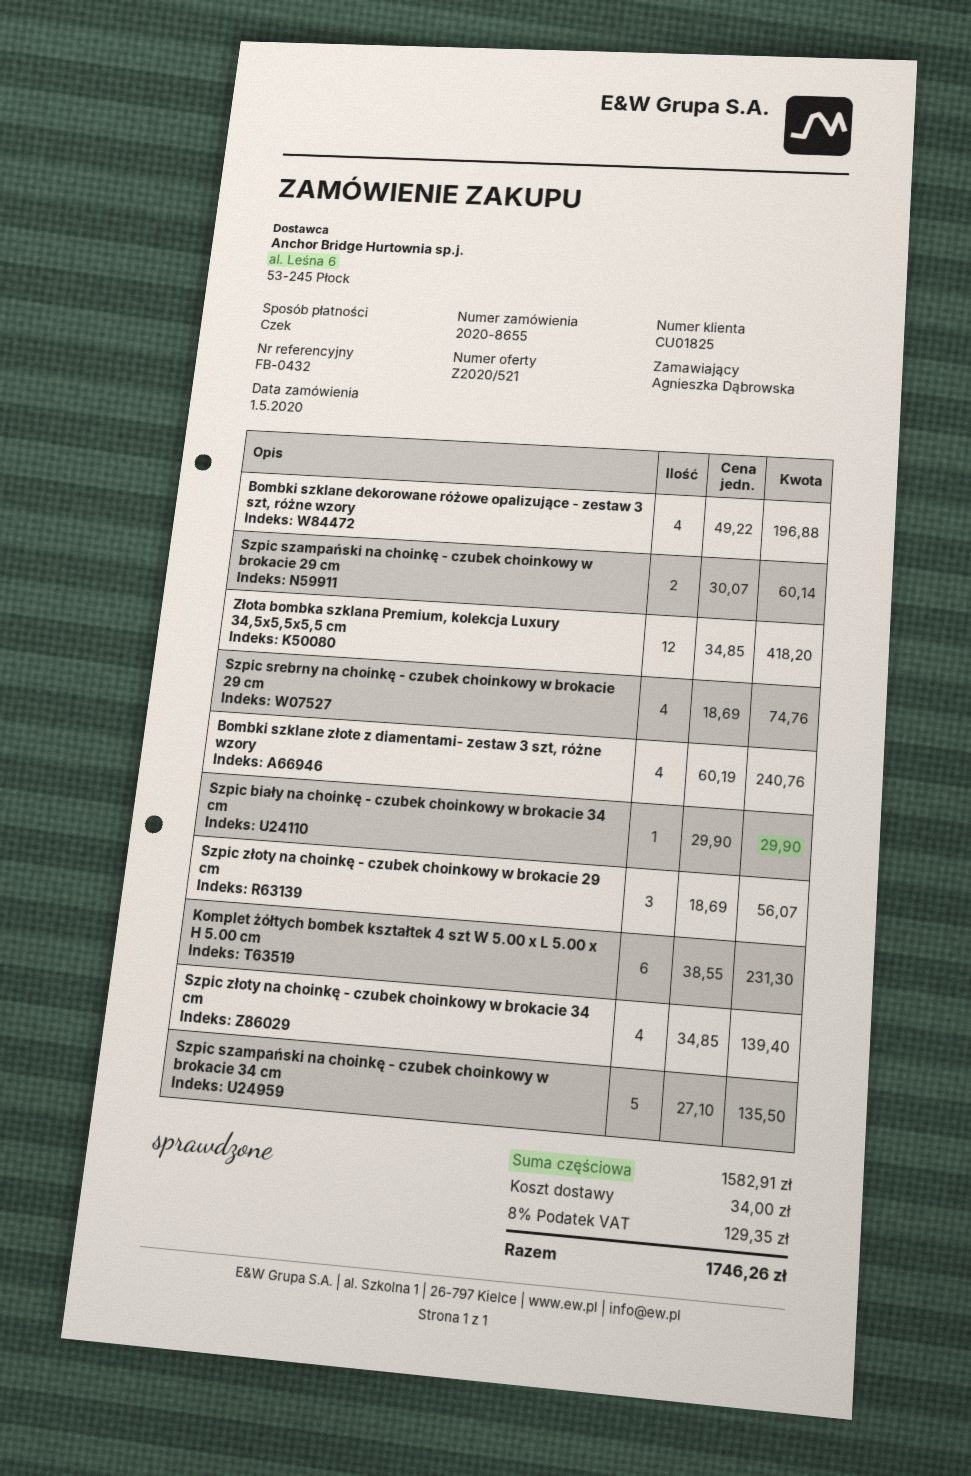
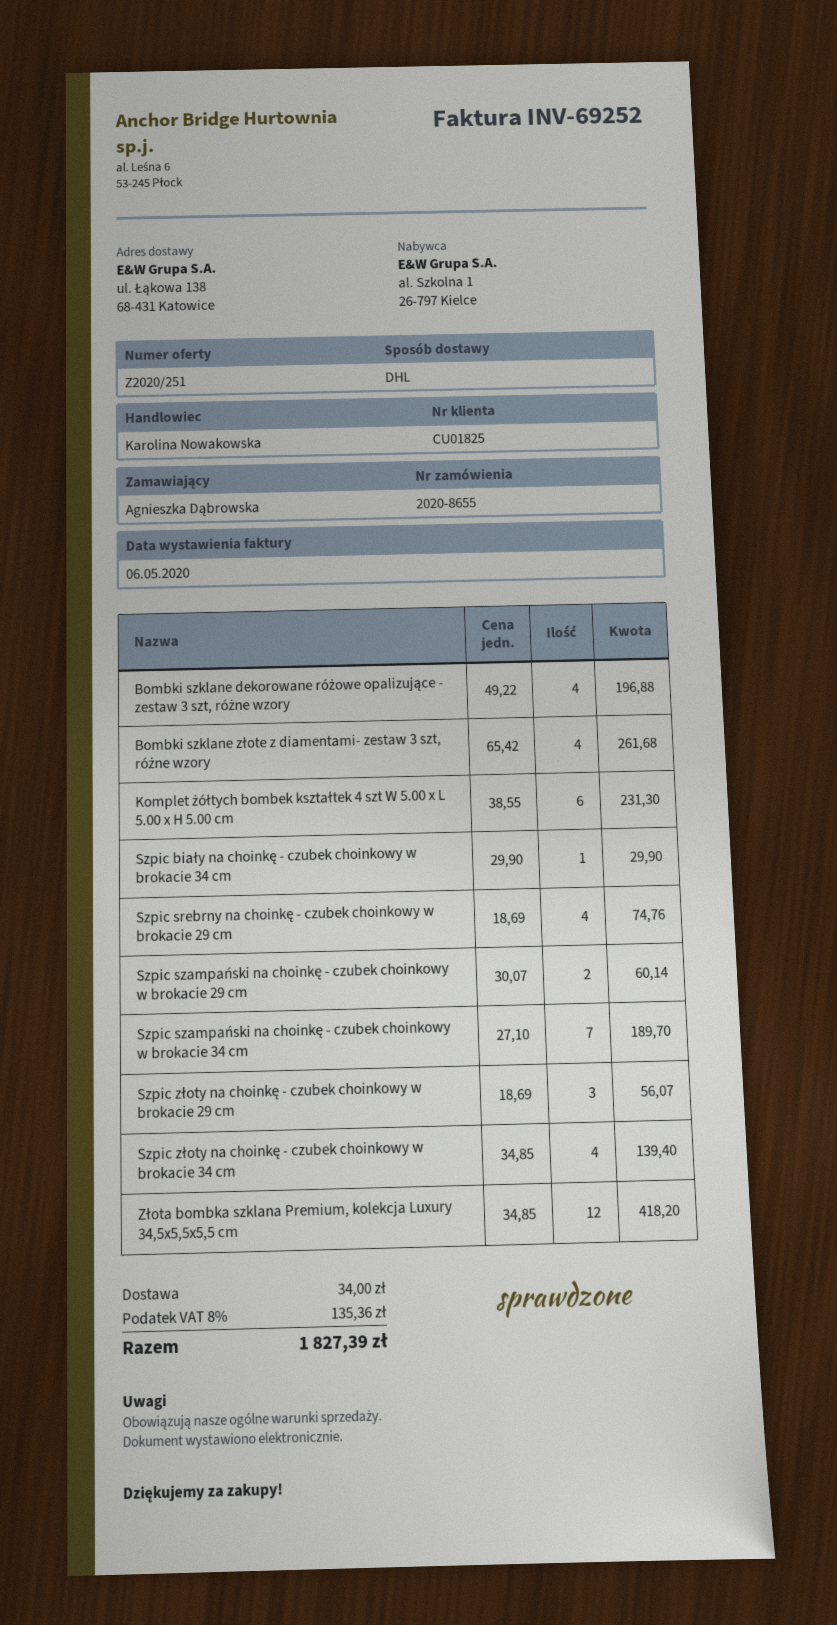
quote number: Z2020/521 -> Z2020/251
Bombki szklane złote z diamentami- zestaw 3 szt, różne wzory: 4 x 60.19 = 240.76 -> 4 x 65.42 = 261.68
Szpic szampański na choinkę - czubek choinkowy w brokacie 34 cm: 5 x 27.10 = 135.50 -> 7 x 27.10 = 189.70
tax: 8% = 129.35 -> 8% = 135.36
total: 1746.26 -> 1827.39

